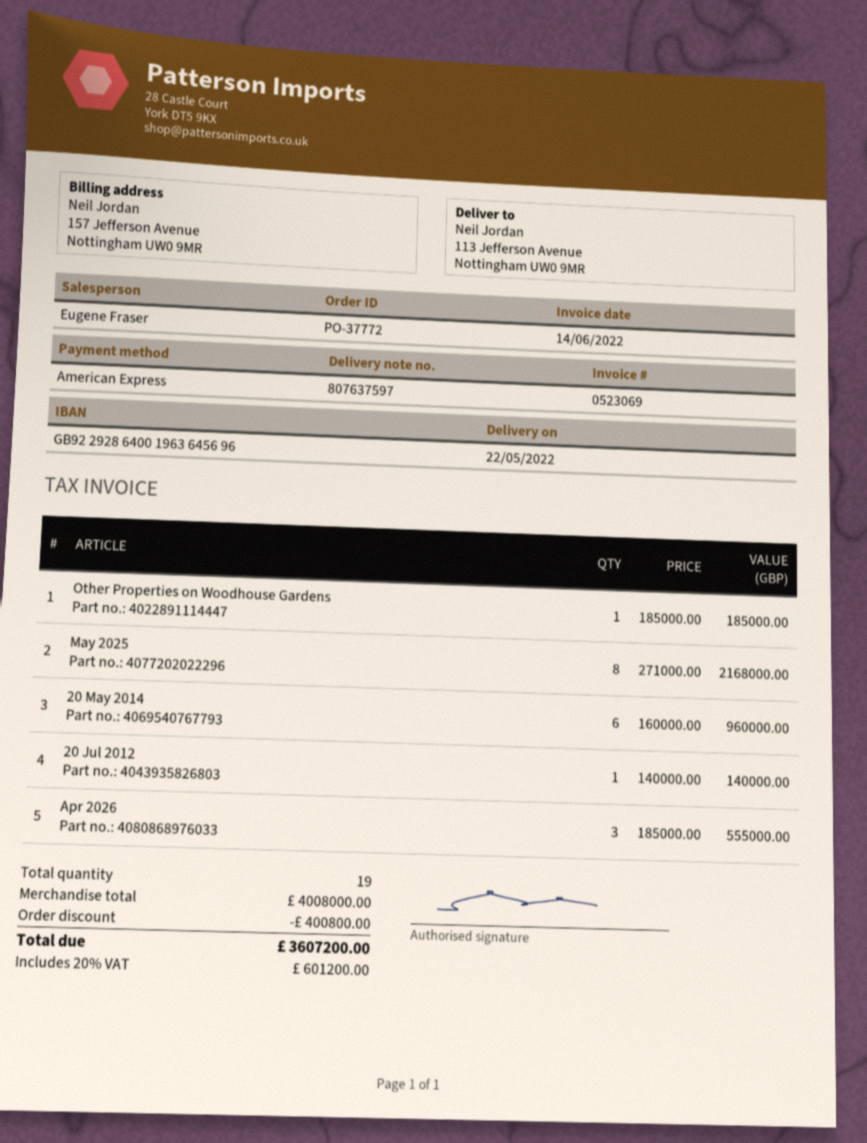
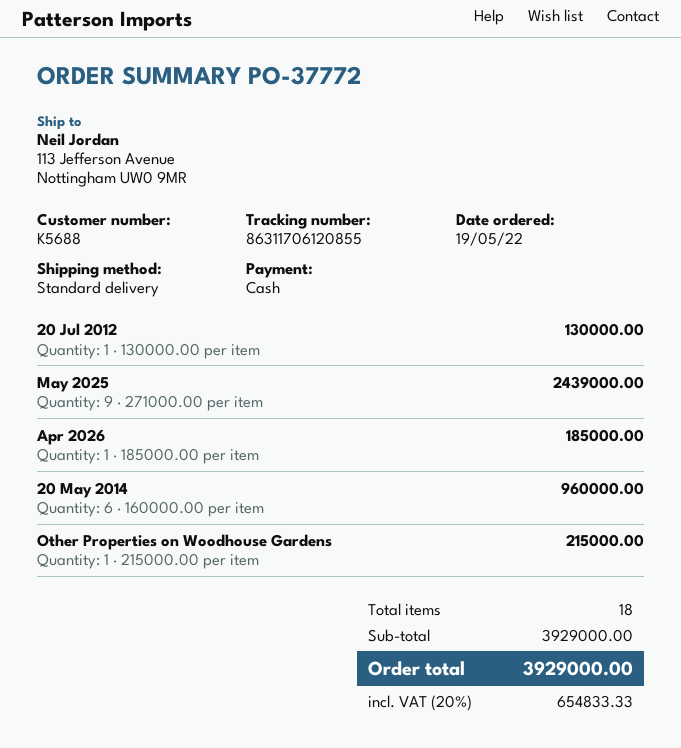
payment method: American Express -> cash
Other Properties on Woodhouse Gardens: 1 x 185000.00 = 185000.00 -> 1 x 215000.00 = 215000.00
May 2025: 8 x 271000.00 = 2168000.00 -> 9 x 271000.00 = 2439000.00
20 Jul 2012: 1 x 140000.00 = 140000.00 -> 1 x 130000.00 = 130000.00
Apr 2026: 3 x 185000.00 = 555000.00 -> 1 x 185000.00 = 185000.00
total quantity: 19 -> 18
subtotal: 4008000.00 -> 3929000.00
discount: 400800.00 -> none
tax: 20% = 601200.00 -> 20% = 654833.33
total: 3607200.00 -> 3929000.00

